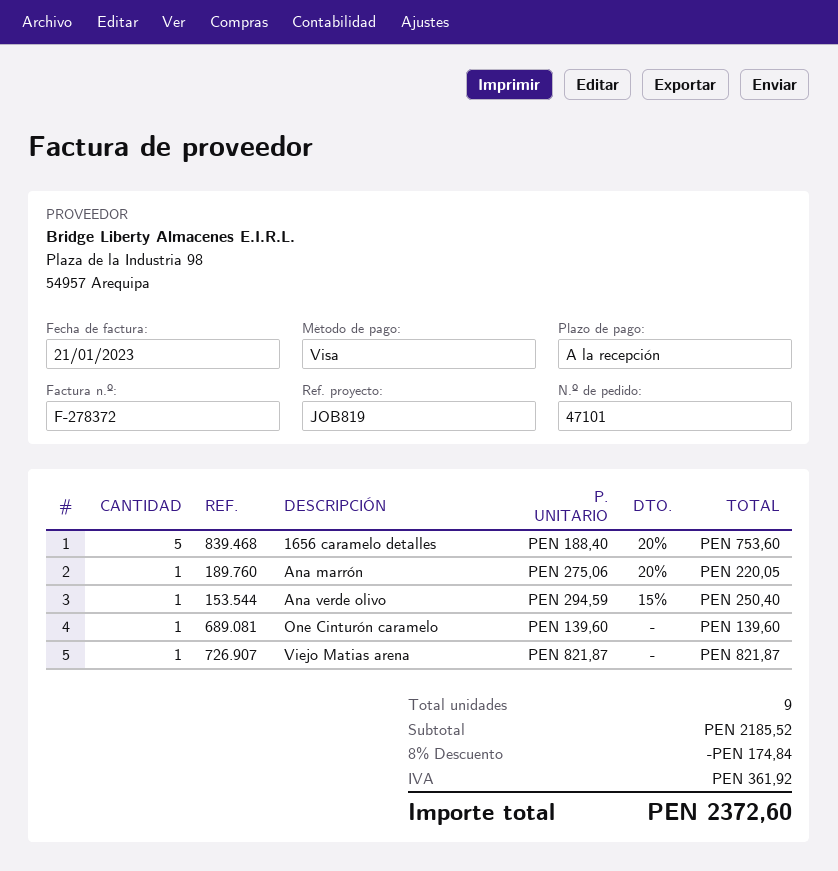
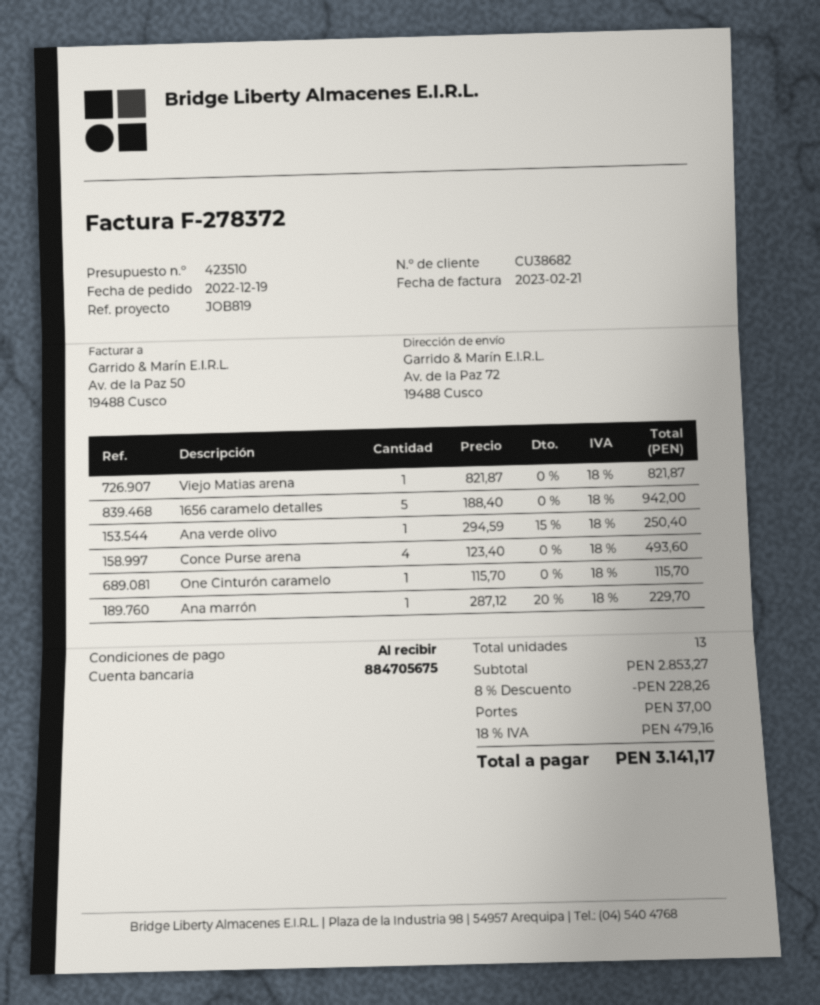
invoice date: 2023-01-21 -> 2023-02-21
1656 caramelo detalles: 5 x 188.40 - 20% = 753.60 -> 5 x 188.40 = 942.00
Ana marrón: 1 x 275.06 - 20% = 220.05 -> 1 x 287.12 - 20% = 229.70
One Cinturón caramelo: 1 x 139.60 = 139.60 -> 1 x 115.70 = 115.70
Conce Purse arena: none -> 4 x 123.40 = 493.60
total quantity: 9 -> 13
subtotal: 2185.52 -> 2853.27
discount: 8% = 174.84 -> 8% = 228.26
shipping: none -> 37.00
tax: 361.92 -> 479.16
total: 2372.60 -> 3141.17

